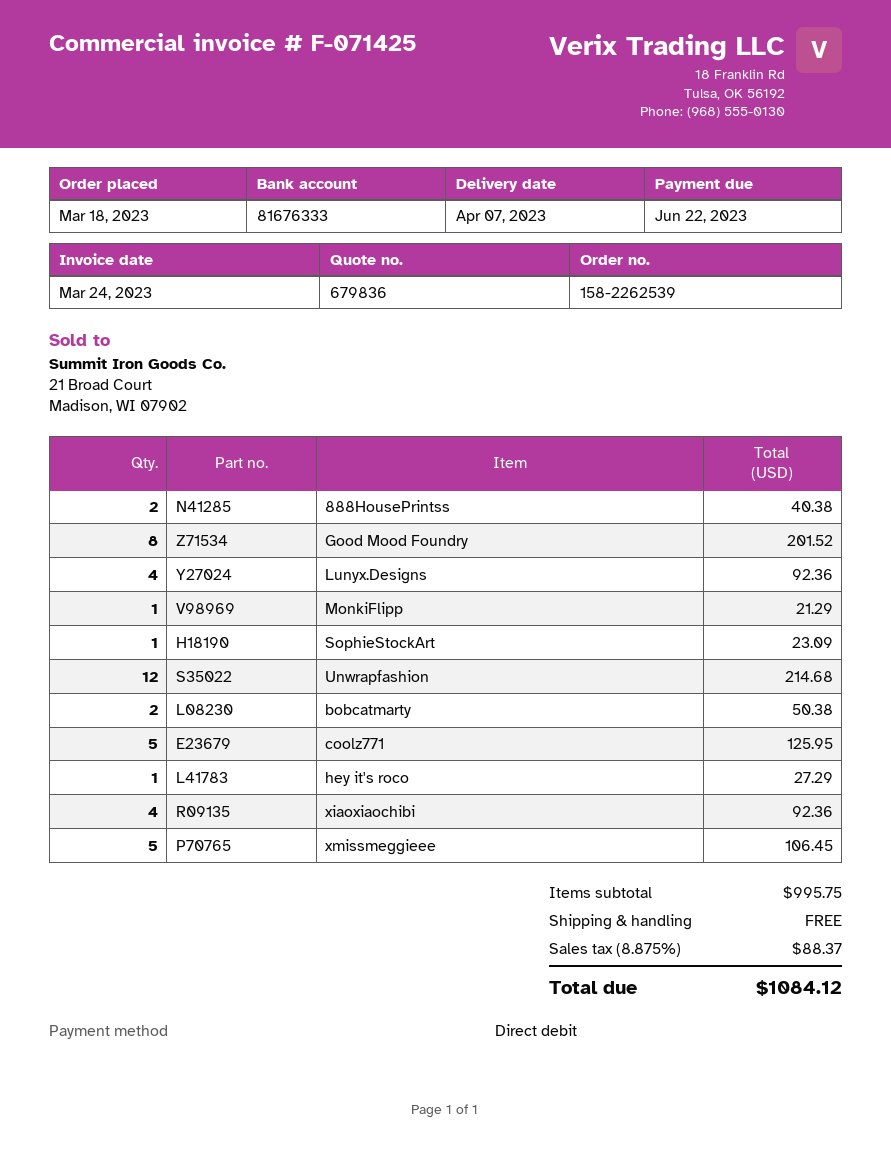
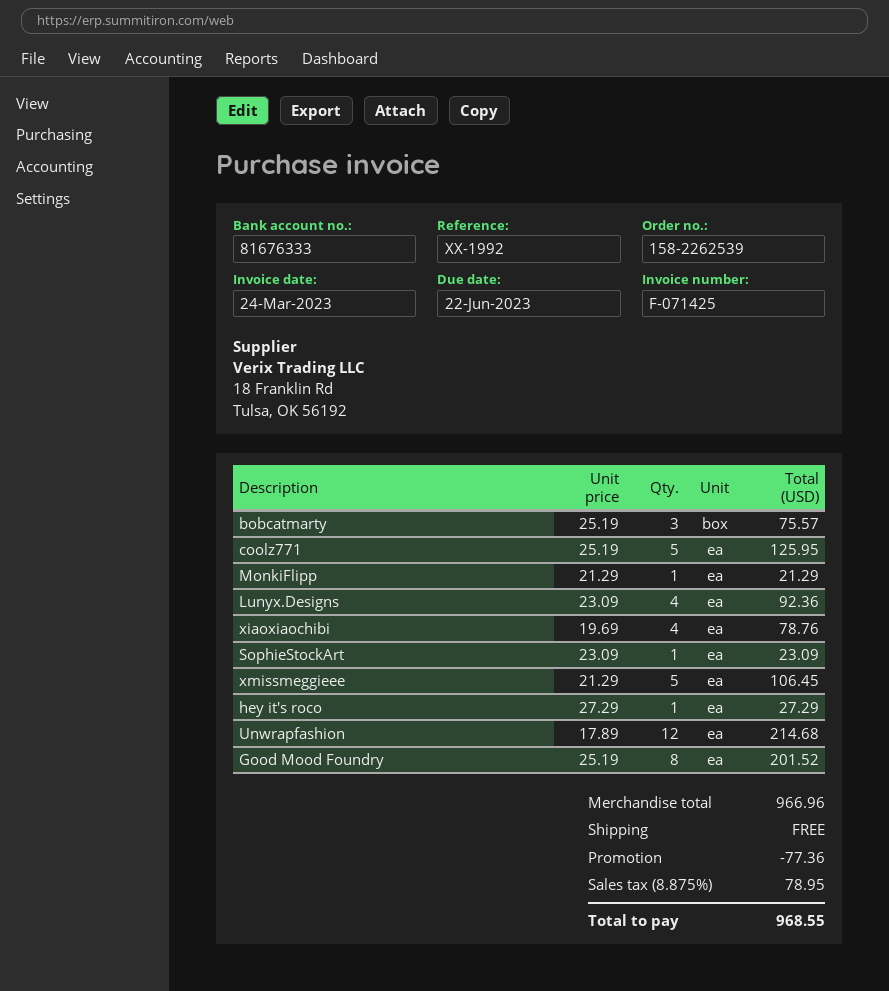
888HousePrintss: 2 for 40.38 -> none
bobcatmarty: 2 for 50.38 -> 3 for 75.57
xiaoxiaochibi: 4 for 92.36 -> 4 for 78.76
subtotal: 995.75 -> 966.96
discount: none -> 77.36
tax: 8.875% = 88.37 -> 8.875% = 78.95
total: 1084.12 -> 968.55

